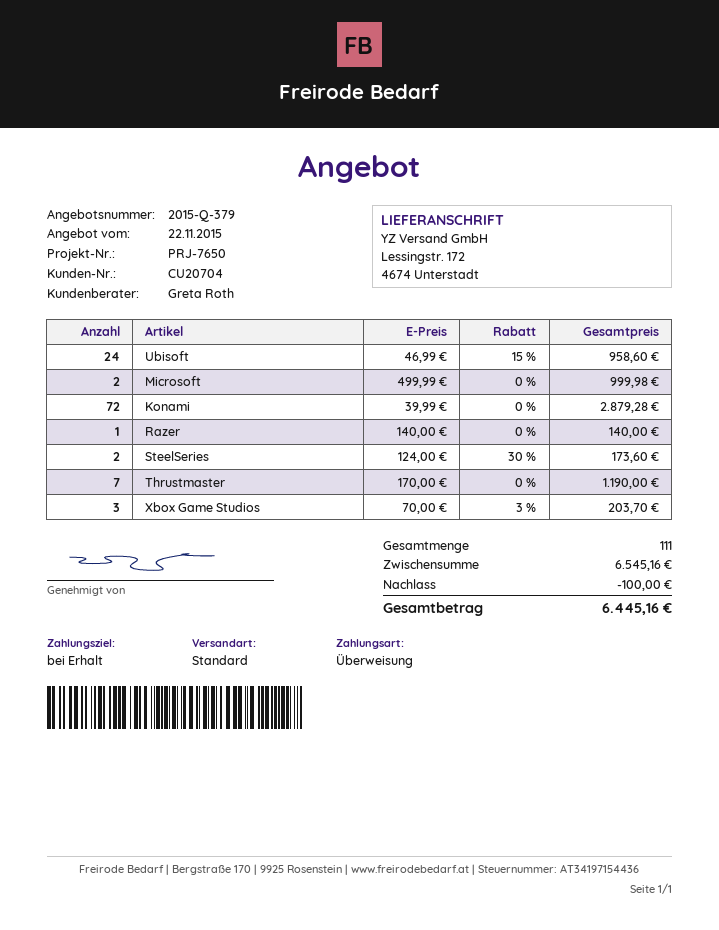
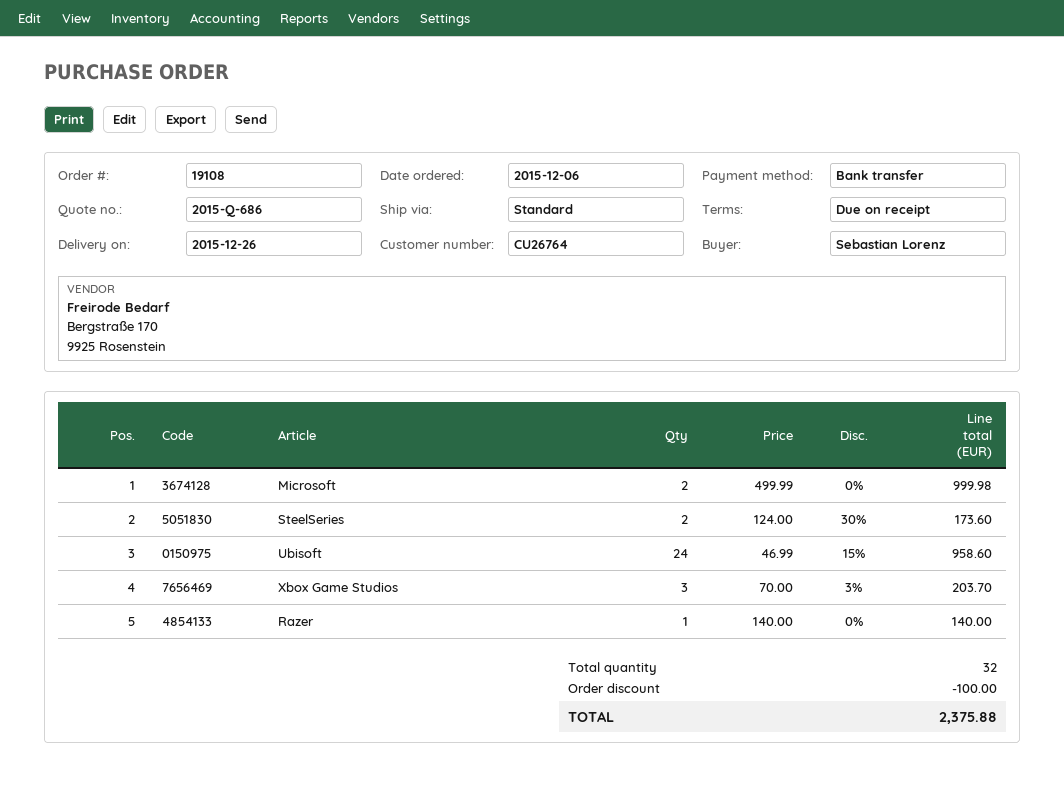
quote number: 2015-Q-379 -> 2015-Q-686
customer number: CU20704 -> CU26764
Konami: 72 x 39.99 = 2879.28 -> none
Thrustmaster: 7 x 170.00 = 1190.00 -> none
total quantity: 111 -> 32
total: 6445.16 -> 2375.88

